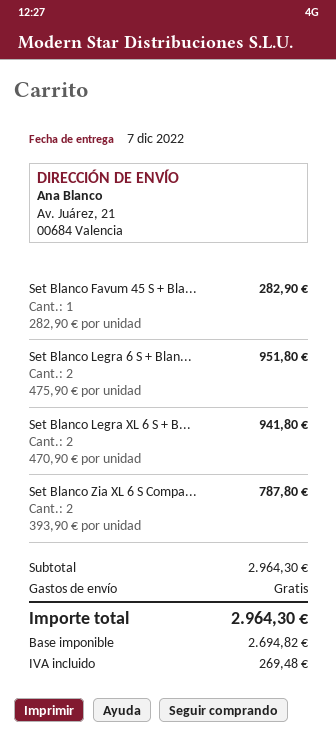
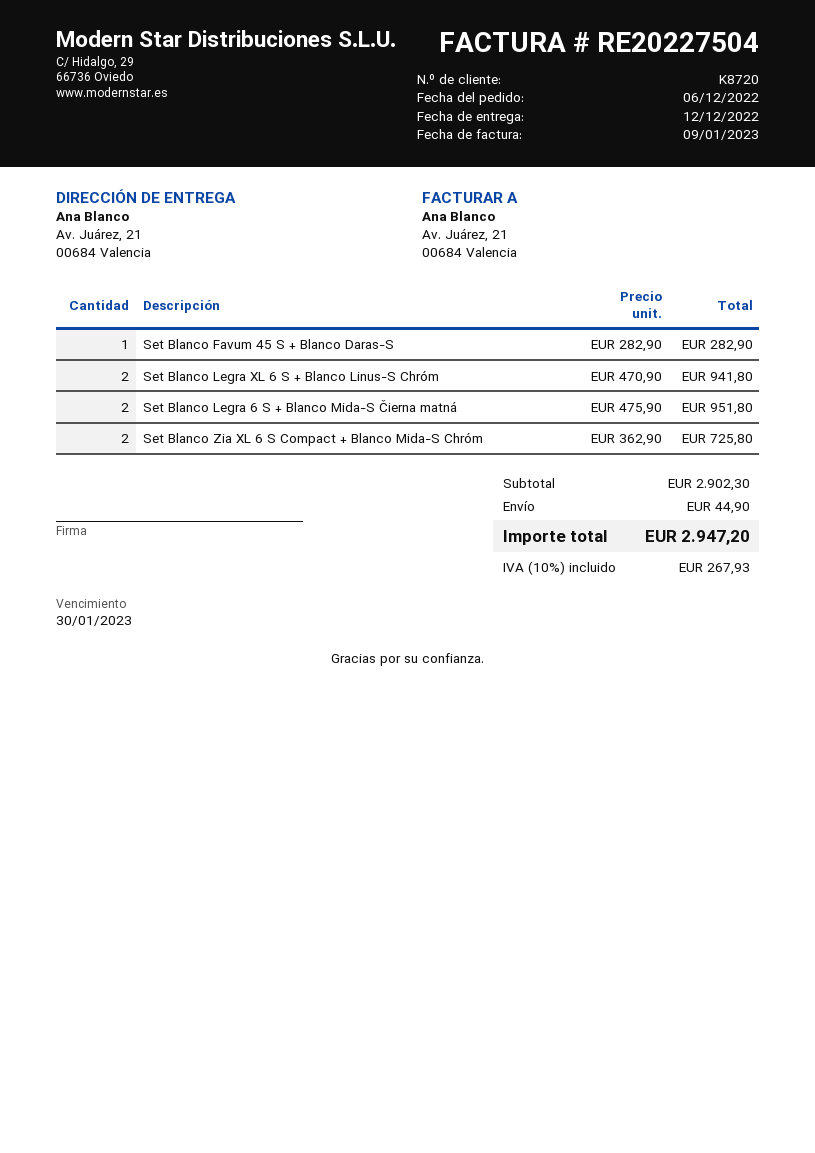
delivery date: 2022-12-07 -> 2022-12-12
Set Blanco Zia XL 6 S Compa...: 2 x 393.90 = 787.80 -> 2 x 362.90 = 725.80
subtotal: 2964.30 -> 2902.30
shipping: 0.00 -> 44.90
tax: 269.48 -> 267.93
total: 2964.30 -> 2947.20

